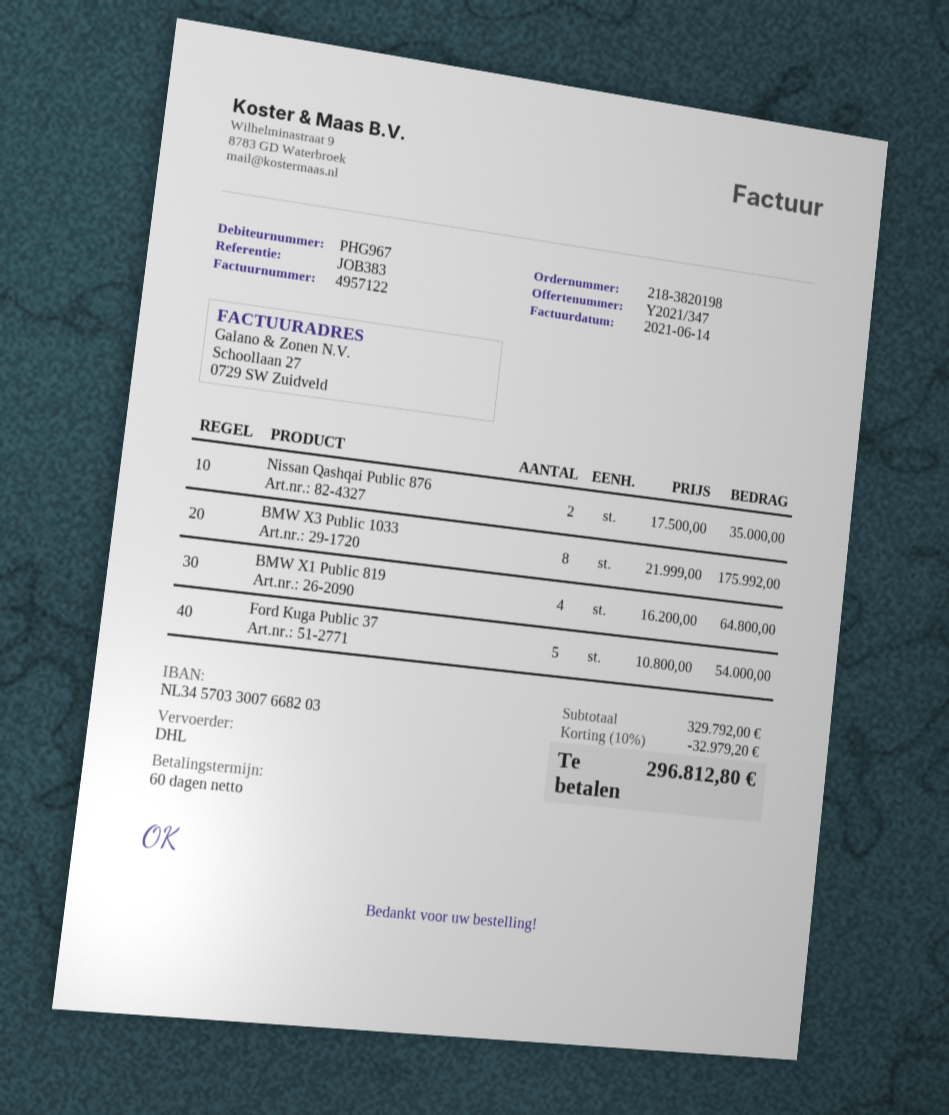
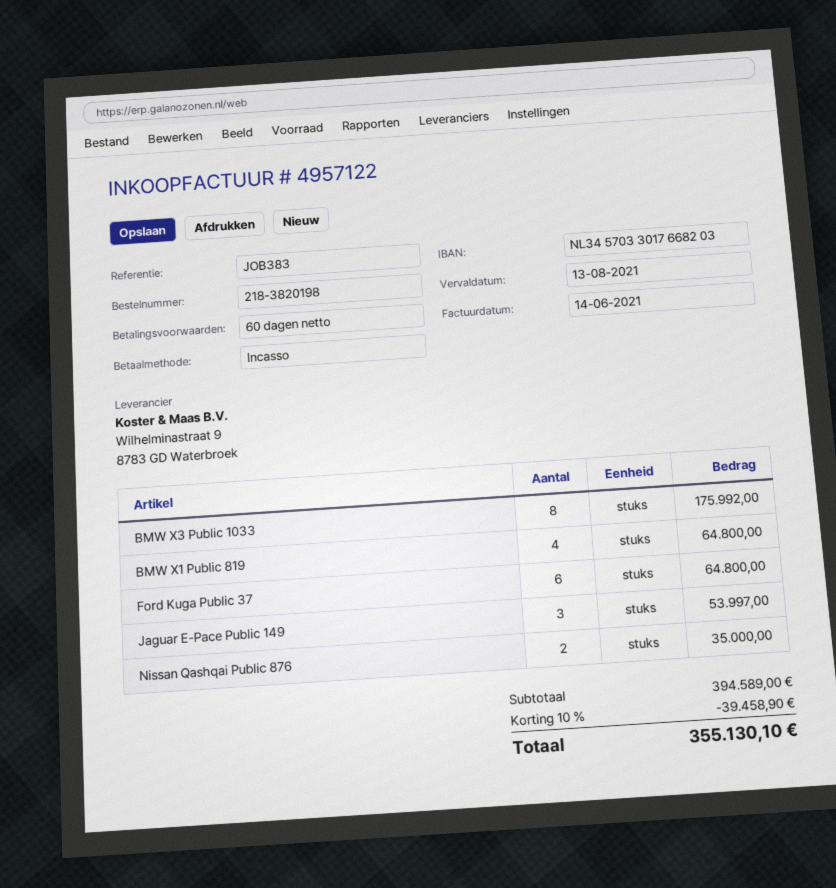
bank account: NL3457033007668203 -> NL3457033017668203
Ford Kuga Public 37: 5 for 54000.00 -> 6 for 64800.00
Jaguar E-Pace Public 149: none -> 3 for 53997.00
subtotal: 329792.00 -> 394589.00
discount: 10% = 32979.20 -> 10% = 39458.90
total: 296812.80 -> 355130.10

